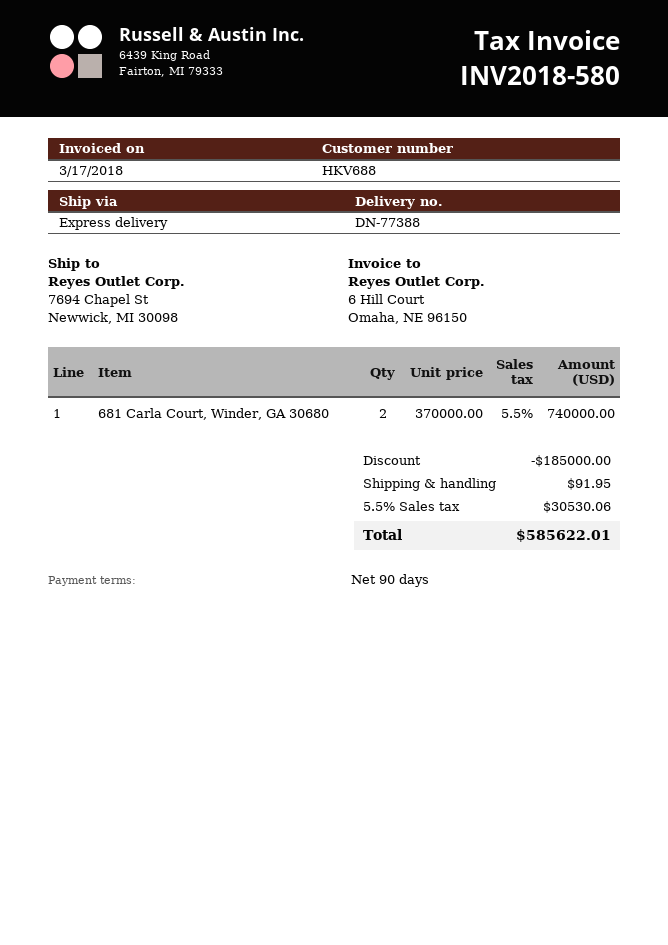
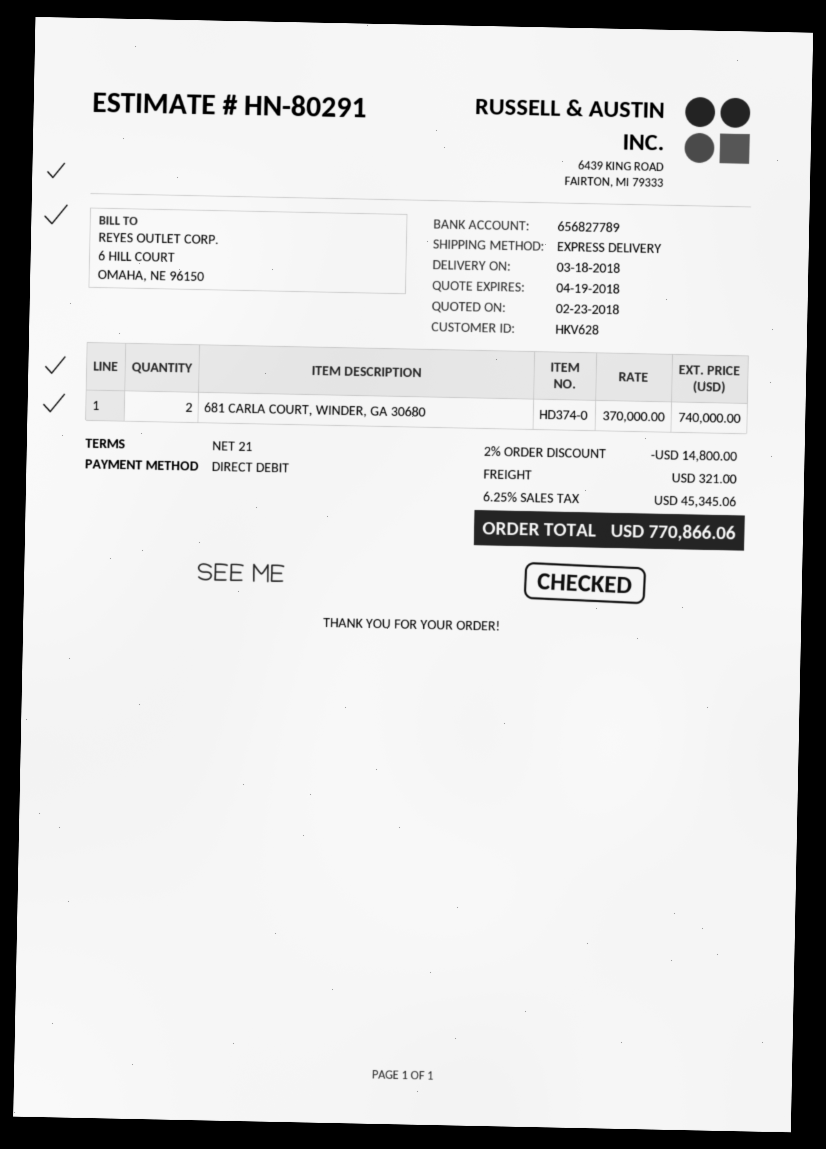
payment terms: 90 days -> 21 days
customer number: HKV688 -> HKV628
discount: 185000.00 -> 14800.00
shipping: 91.95 -> 321.00
tax: 5.5% = 30530.06 -> 6.25% = 45345.06
total: 585622.01 -> 770866.06

